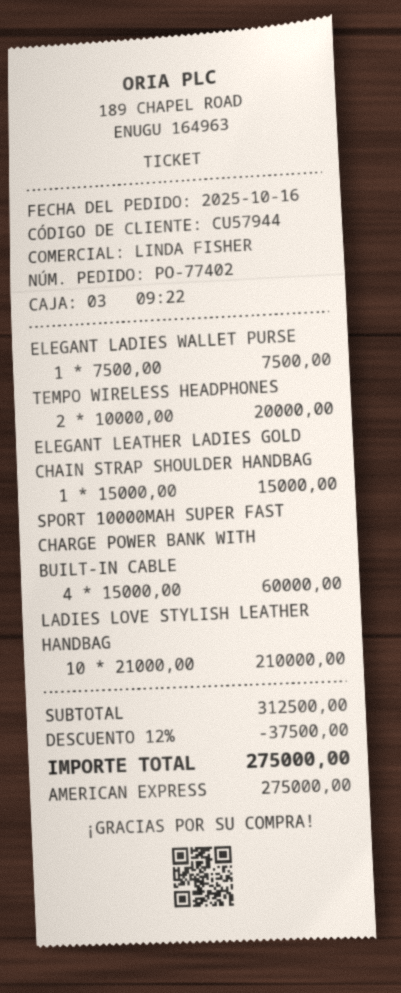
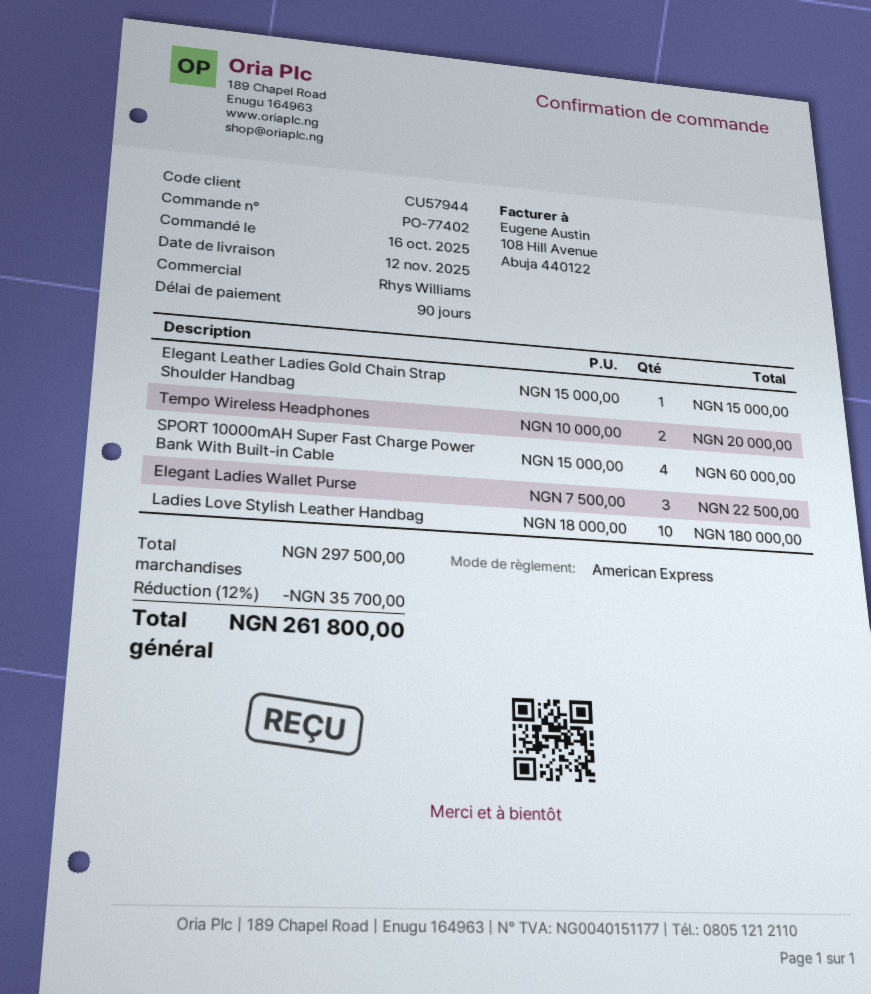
sales rep: LINDA FISHER -> Rhys Williams
ELEGANT LADIES WALLET PURSE: 1 x 7500.00 = 7500.00 -> 3 x 7500.00 = 22500.00
LADIES LOVE STYLISH LEATHER HANDBAG: 10 x 21000.00 = 210000.00 -> 10 x 18000.00 = 180000.00
subtotal: 312500.00 -> 297500.00
discount: 12% = 37500.00 -> 12% = 35700.00
total: 275000.00 -> 261800.00

